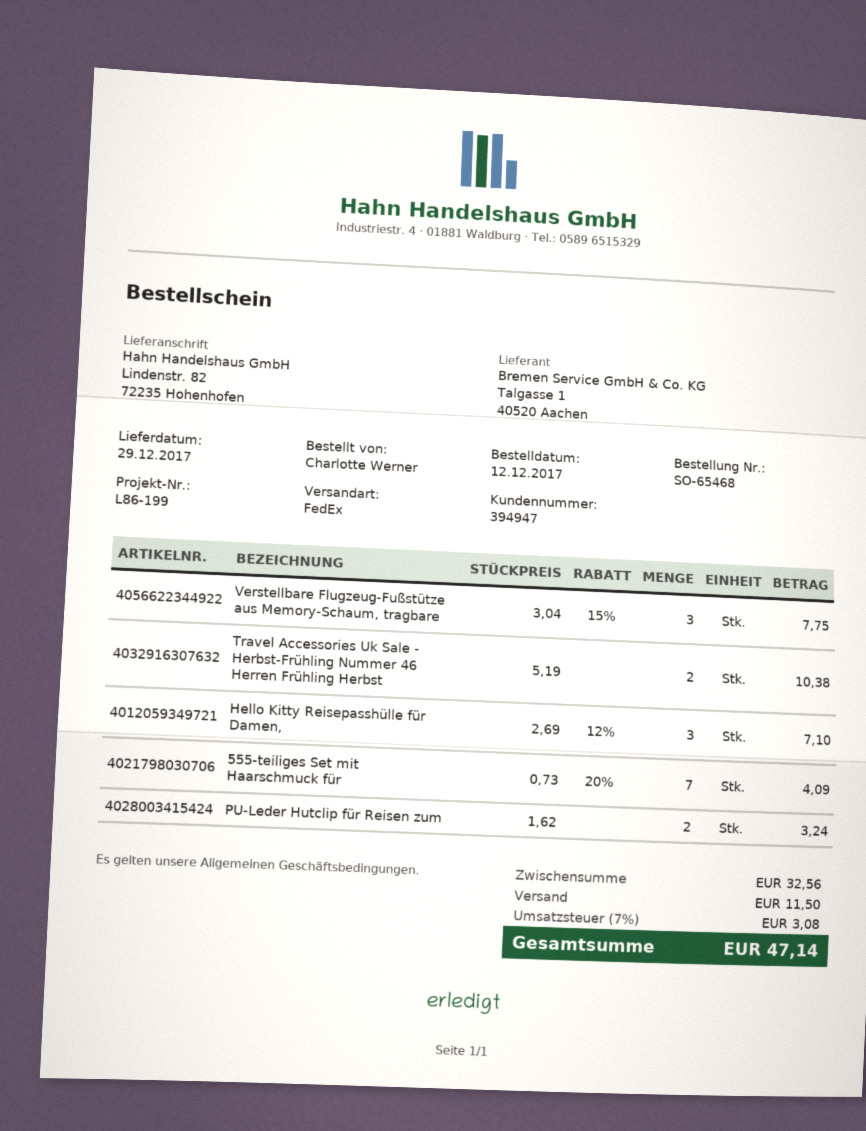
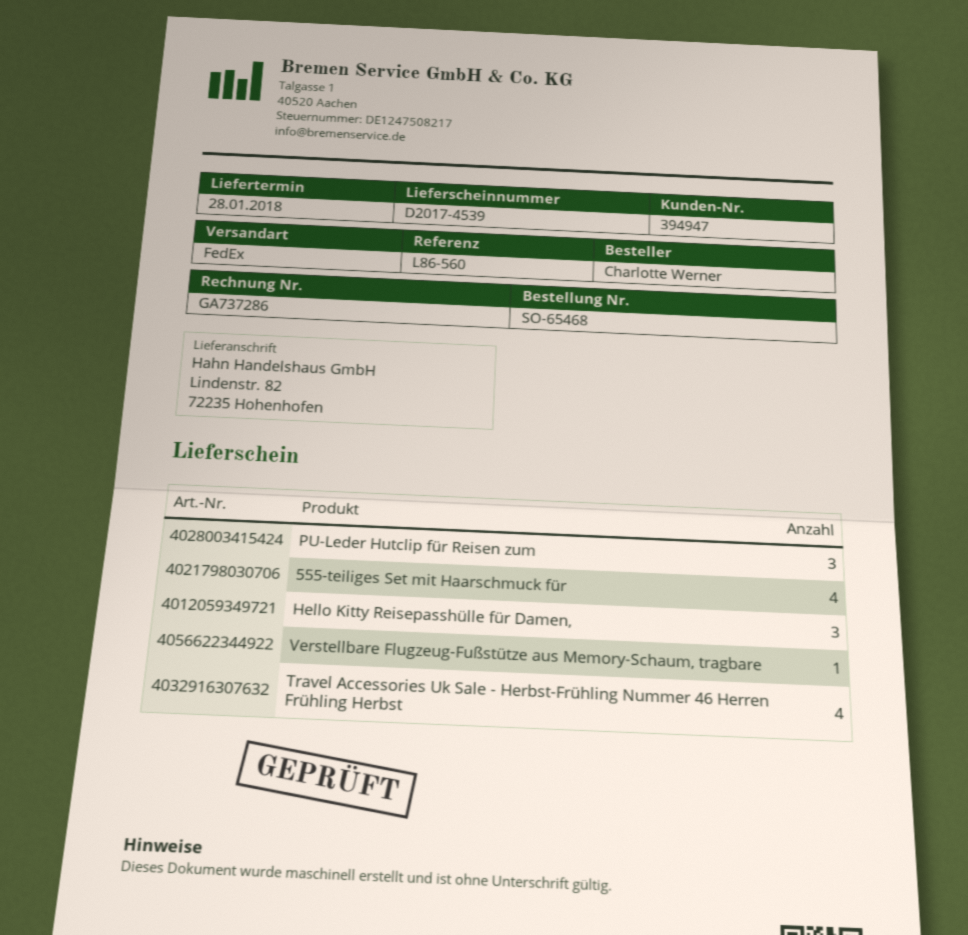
delivery date: 2017-12-29 -> 2018-01-28
reference: L86-199 -> L86-560
Verstellbare Flugzeug-Fußstütze aus Memory-Schaum, tragbare: 3 -> 1
Travel Accessories Uk Sale - Herbst-Frühling Nummer 46 Herren Frühling Herbst: 2 -> 4
555-teiliges Set mit Haarschmuck für: 7 -> 4
PU-Leder Hutclip für Reisen zum: 2 -> 3

